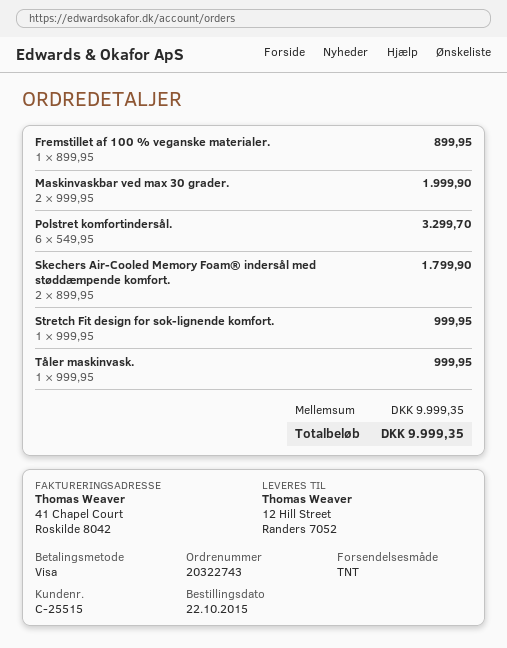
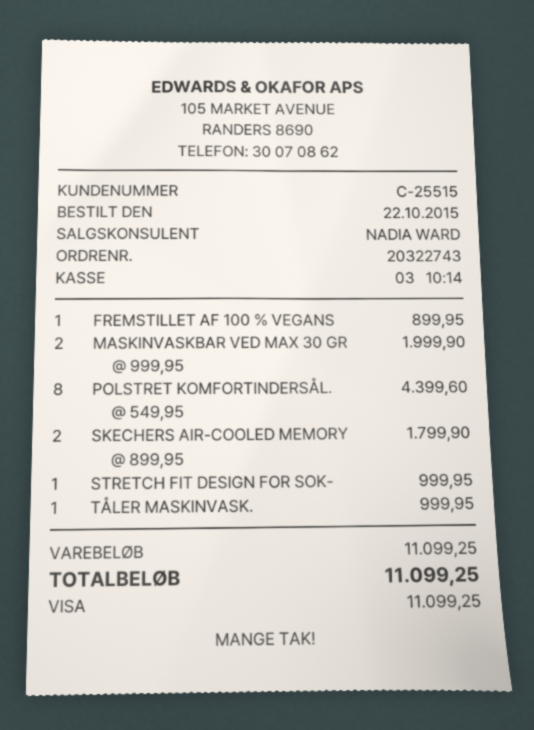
Polstret komfortindersål.: 6 x 549.95 = 3299.70 -> 8 x 549.95 = 4399.60
subtotal: 9999.35 -> 11099.25
total: 9999.35 -> 11099.25

